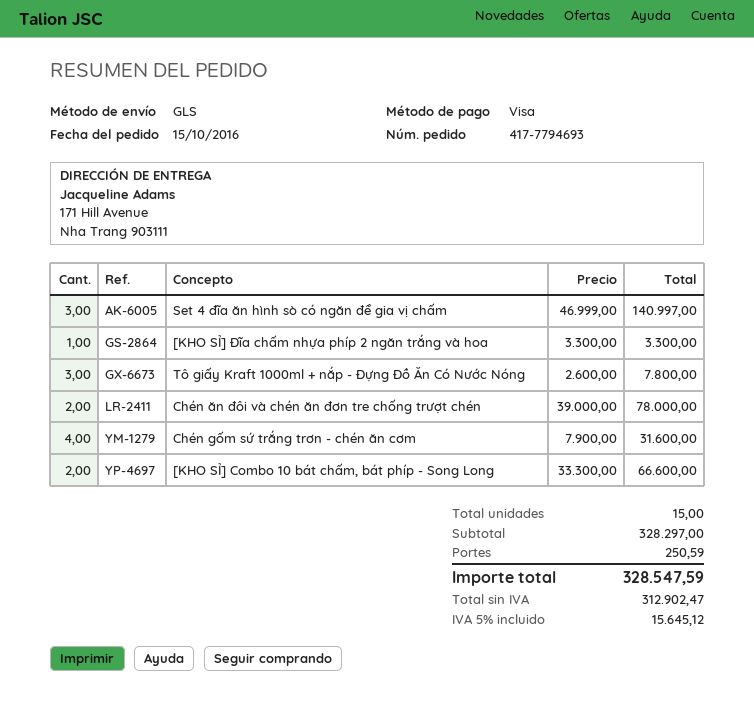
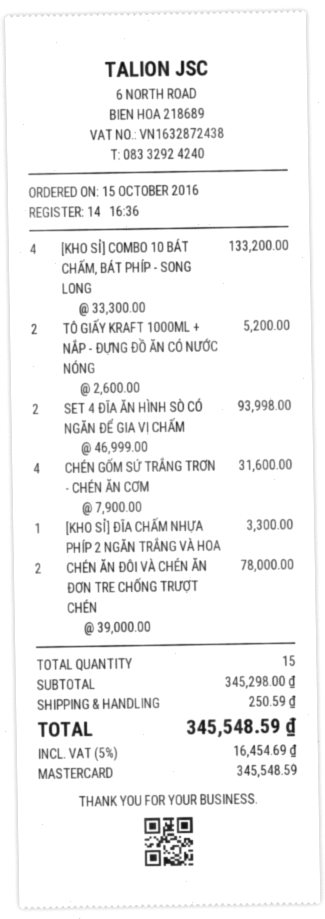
payment method: Visa -> Mastercard
Set 4 đĩa ăn hình sò có ngăn để gia vị chấm: 3 x 46999.00 = 140997.00 -> 2 x 46999.00 = 93998.00
Tô giấy Kraft 1000ml + nắp - Đựng Đồ Ăn Có Nước Nóng: 3 x 2600.00 = 7800.00 -> 2 x 2600.00 = 5200.00
[KHO SỈ] Combo 10 bát chấm, bát phíp - Song Long: 2 x 33300.00 = 66600.00 -> 4 x 33300.00 = 133200.00
subtotal: 328297.00 -> 345298.00
tax: 5% = 15645.12 -> 5% = 16454.69
total: 328547.59 -> 345548.59

